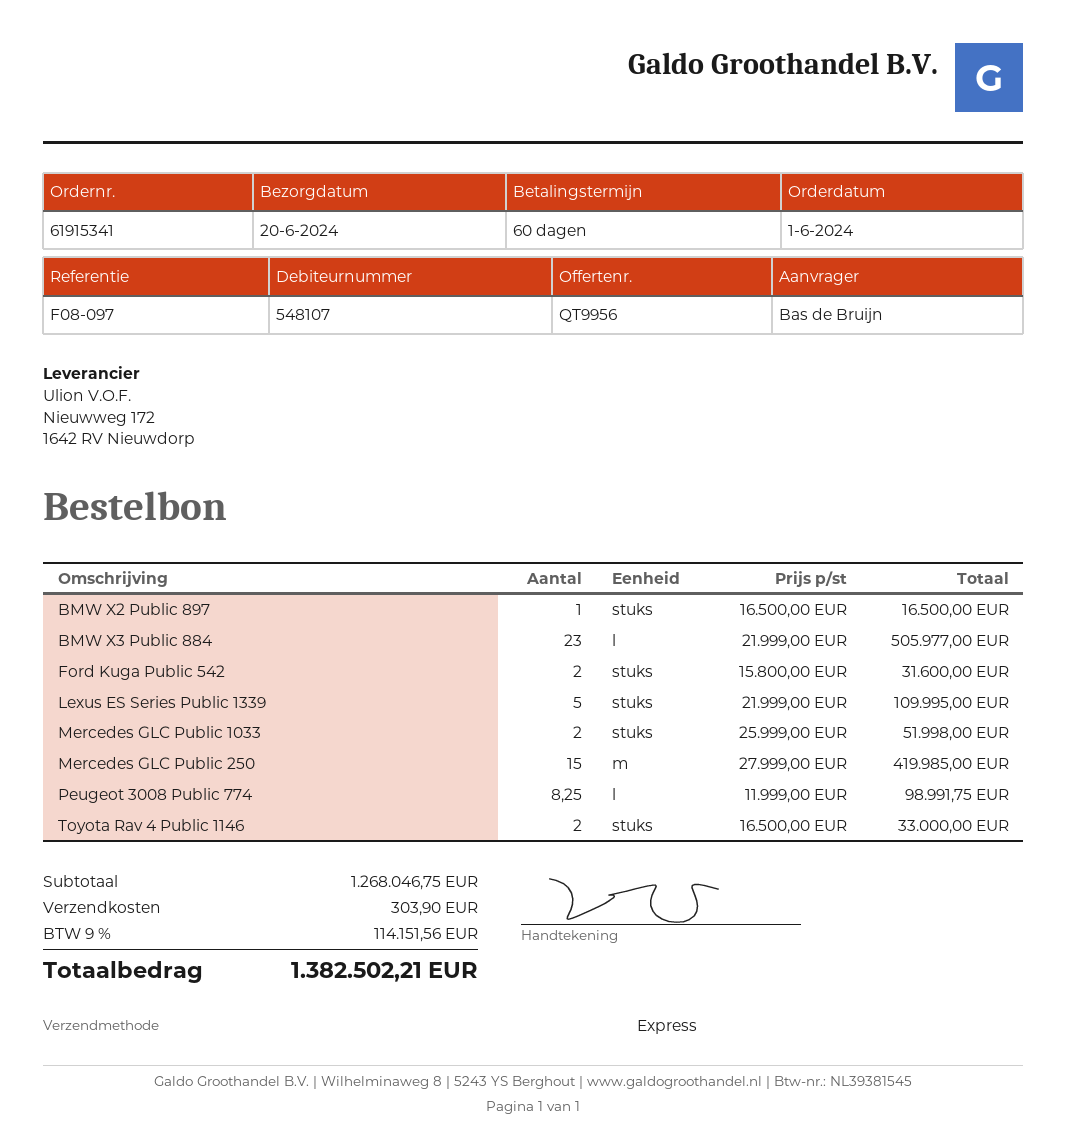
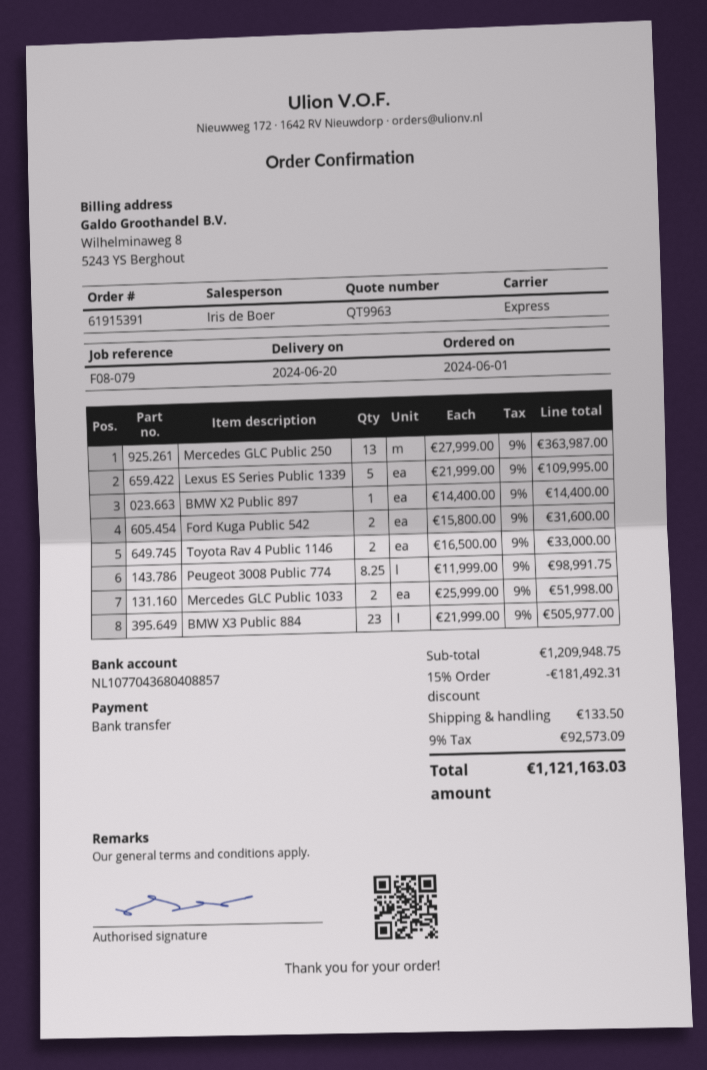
quote number: QT9956 -> QT9963
order number: 61915341 -> 61915391
reference: F08-097 -> F08-079
BMW X2 Public 897: 1 x 16500.00 = 16500.00 -> 1 x 14400.00 = 14400.00
Mercedes GLC Public 250: 15 x 27999.00 = 419985.00 -> 13 x 27999.00 = 363987.00
subtotal: 1268046.75 -> 1209948.75
discount: none -> 15% = 181492.31
shipping: 303.90 -> 133.50
tax: 9% = 114151.56 -> 9% = 92573.09
total: 1382502.21 -> 1121163.03

